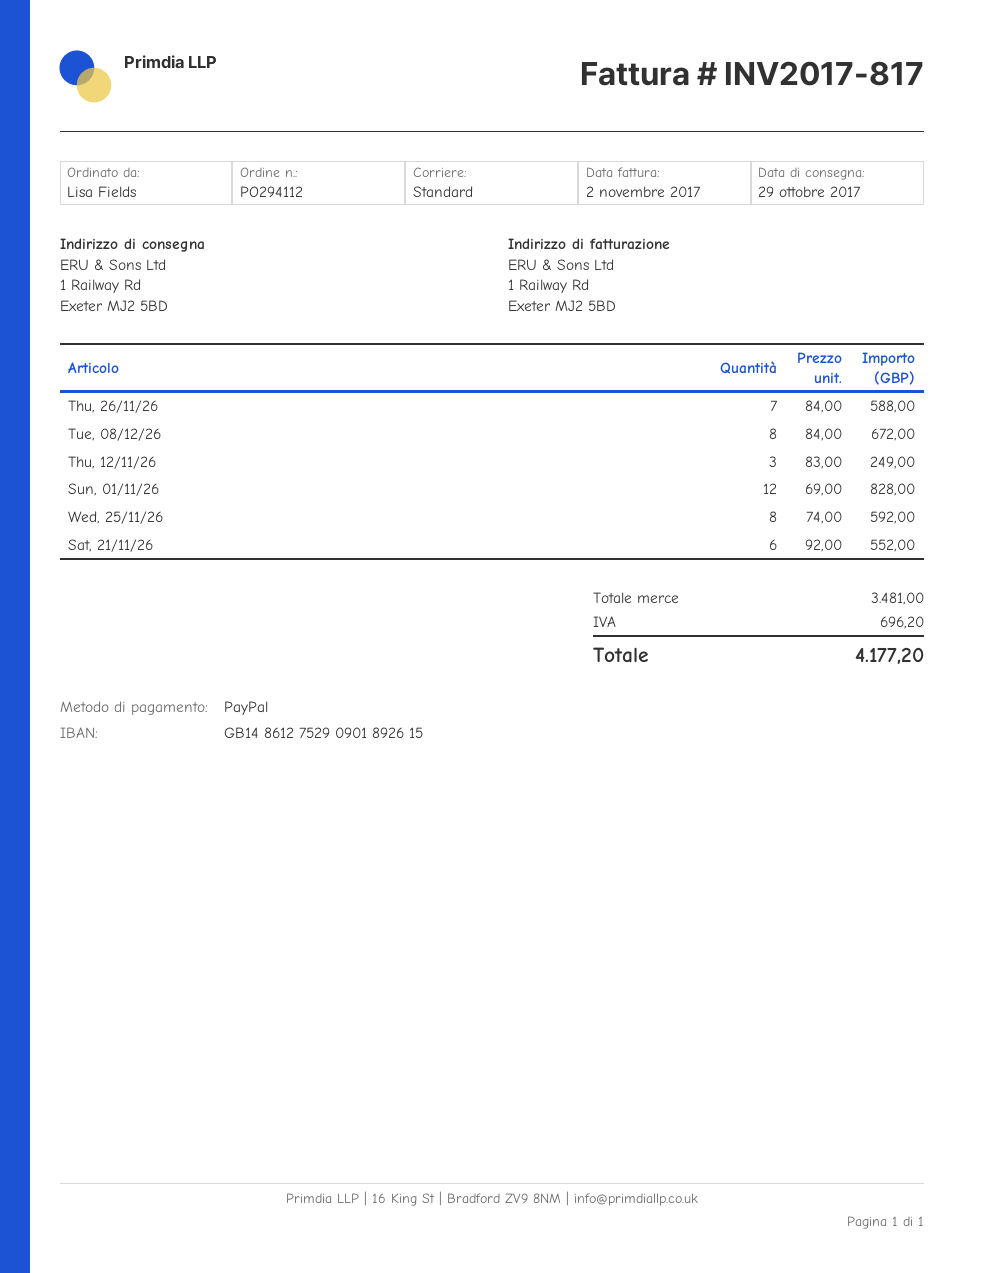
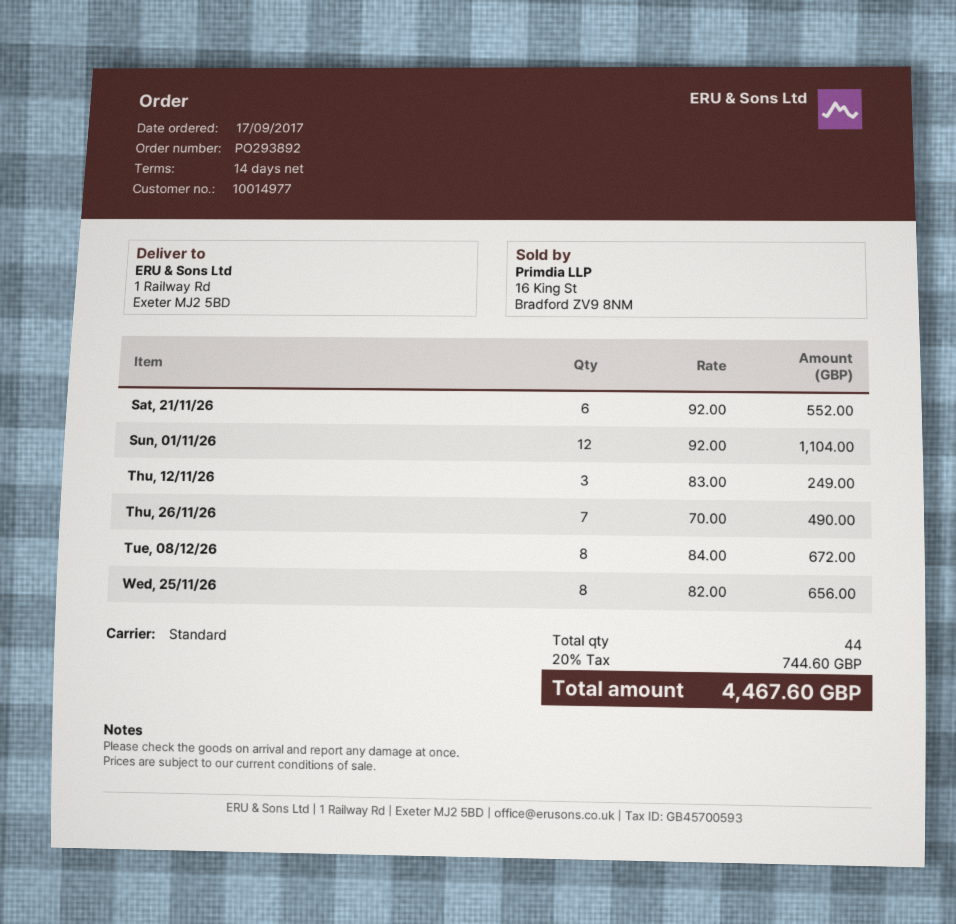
order number: PO294112 -> PO293892
Thu, 26/11/26: 7 x 84.00 = 588.00 -> 7 x 70.00 = 490.00
Sun, 01/11/26: 12 x 69.00 = 828.00 -> 12 x 92.00 = 1104.00
Wed, 25/11/26: 8 x 74.00 = 592.00 -> 8 x 82.00 = 656.00
tax: 696.20 -> 744.60
total: 4177.20 -> 4467.60

